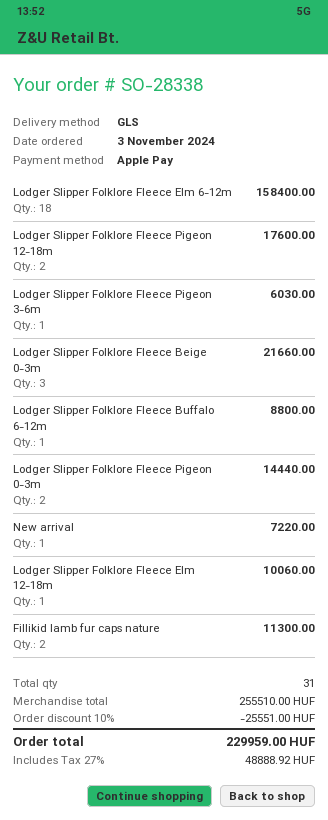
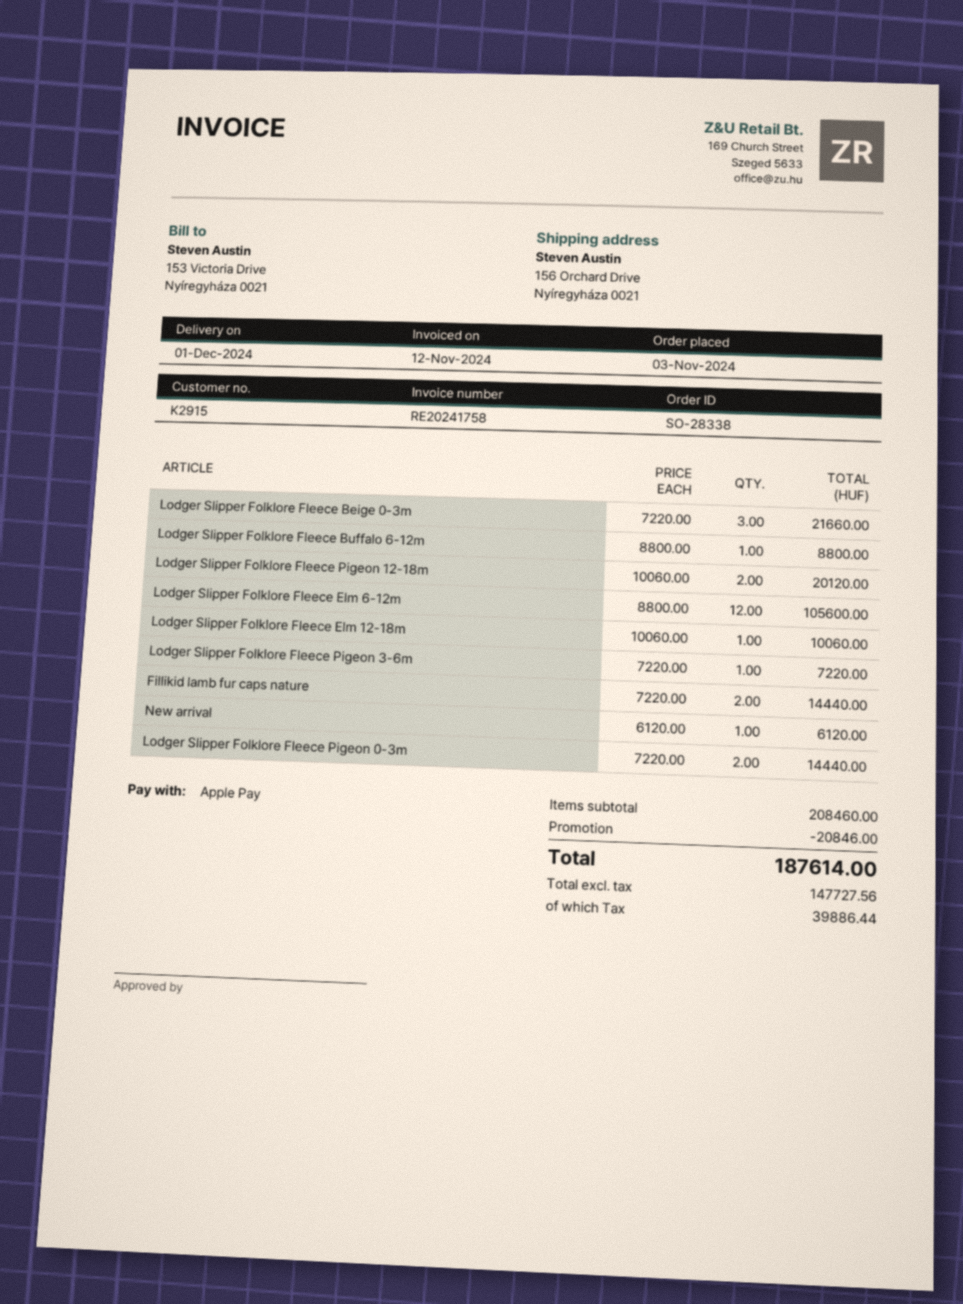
Lodger Slipper Folklore Fleece Elm 6-12m: 18 for 158400.00 -> 12 for 105600.00
Lodger Slipper Folklore Fleece Pigeon 12-18m: 2 for 17600.00 -> 2 for 20120.00
Lodger Slipper Folklore Fleece Pigeon 3-6m: 1 for 6030.00 -> 1 for 7220.00
New arrival: 1 for 7220.00 -> 1 for 6120.00
Fillikid lamb fur caps nature: 2 for 11300.00 -> 2 for 14440.00
subtotal: 255510.00 -> 208460.00
discount: 25551.00 -> 20846.00
tax: 48888.92 -> 39886.44
total: 229959.00 -> 187614.00

